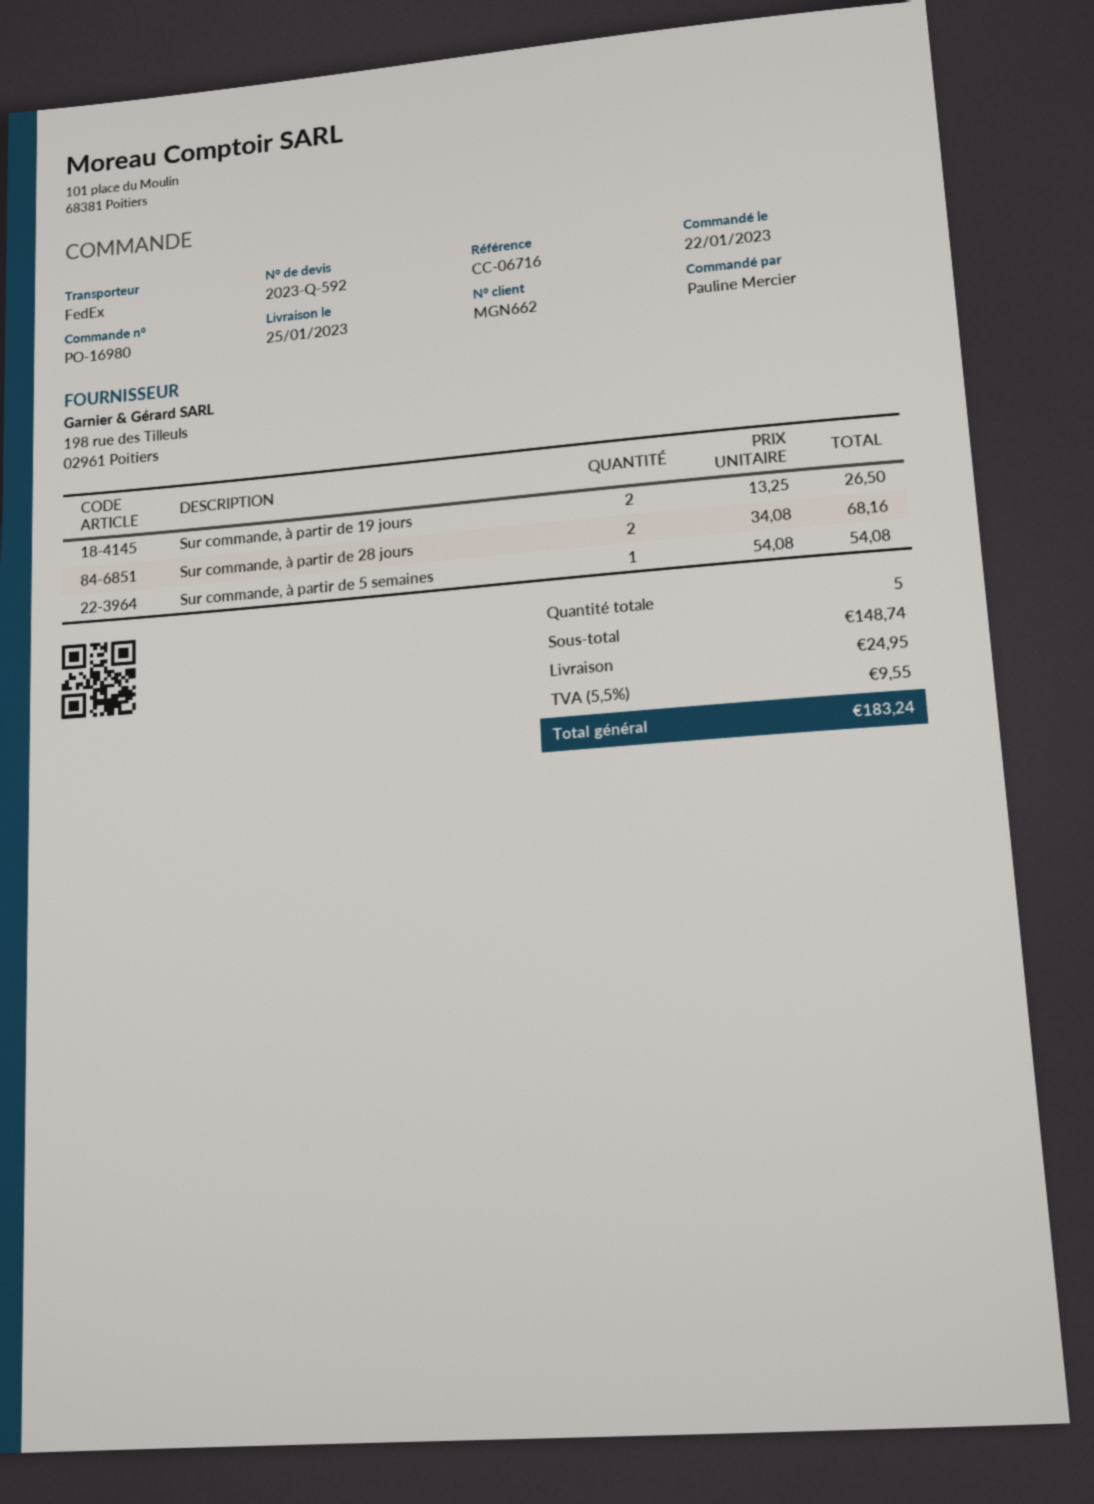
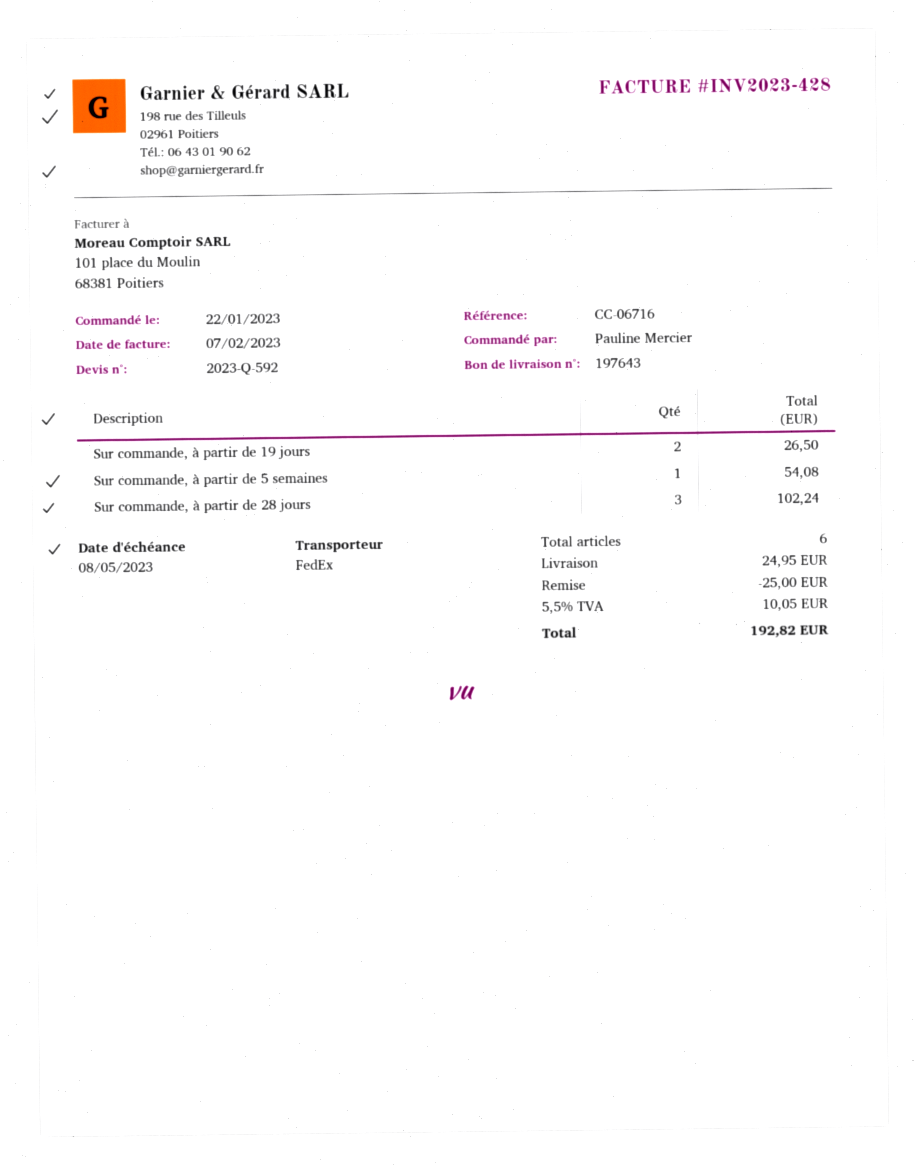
Sur commande, à partir de 28 jours: 2 for 68.16 -> 3 for 102.24
total quantity: 5 -> 6
discount: none -> 25.00
tax: 5.5% = 9.55 -> 5.5% = 10.05
total: 183.24 -> 192.82

